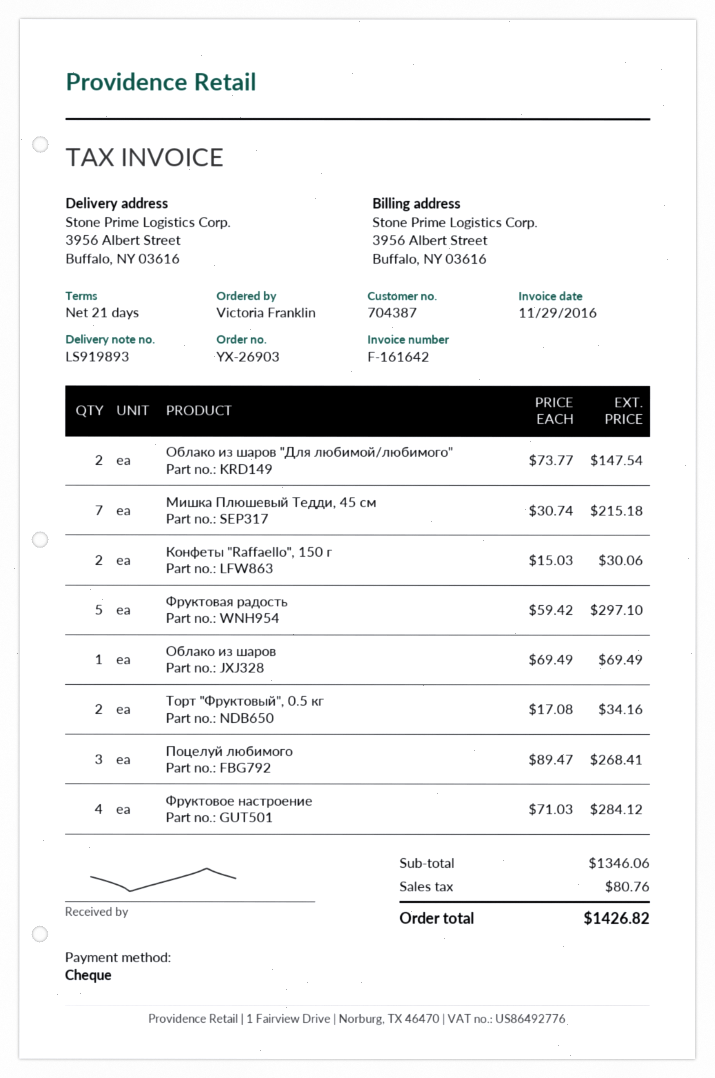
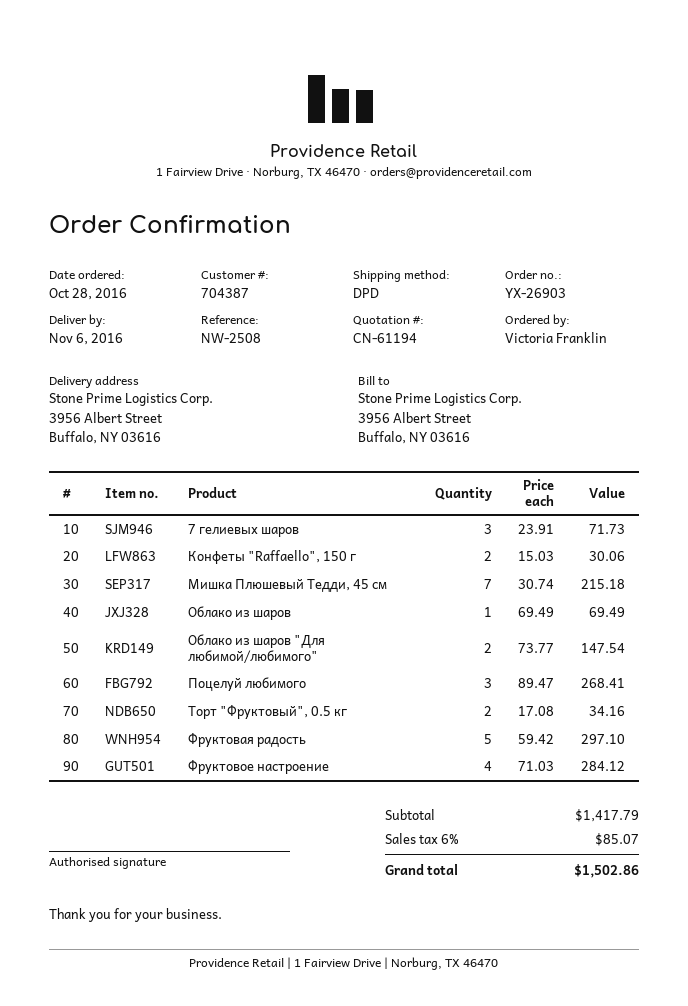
7 гелиевых шаров: none -> 3 x 23.91 = 71.73
subtotal: 1346.06 -> 1417.79
tax: 80.76 -> 85.07
total: 1426.82 -> 1502.86

